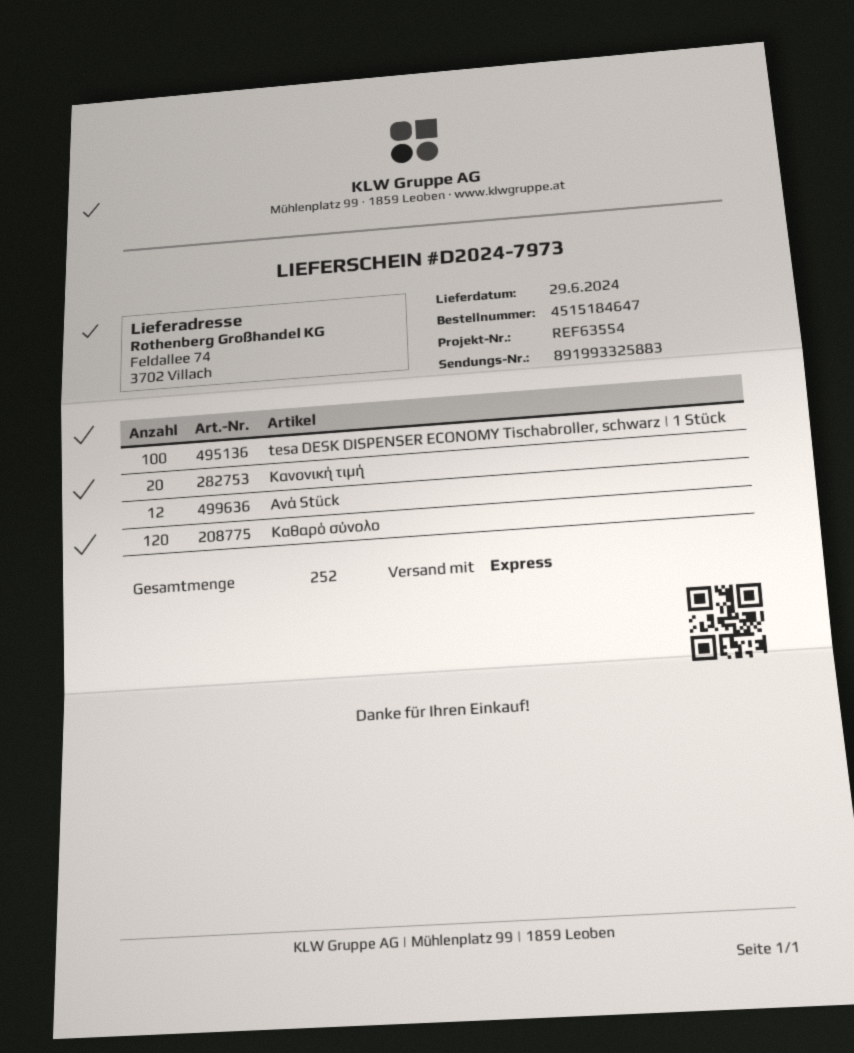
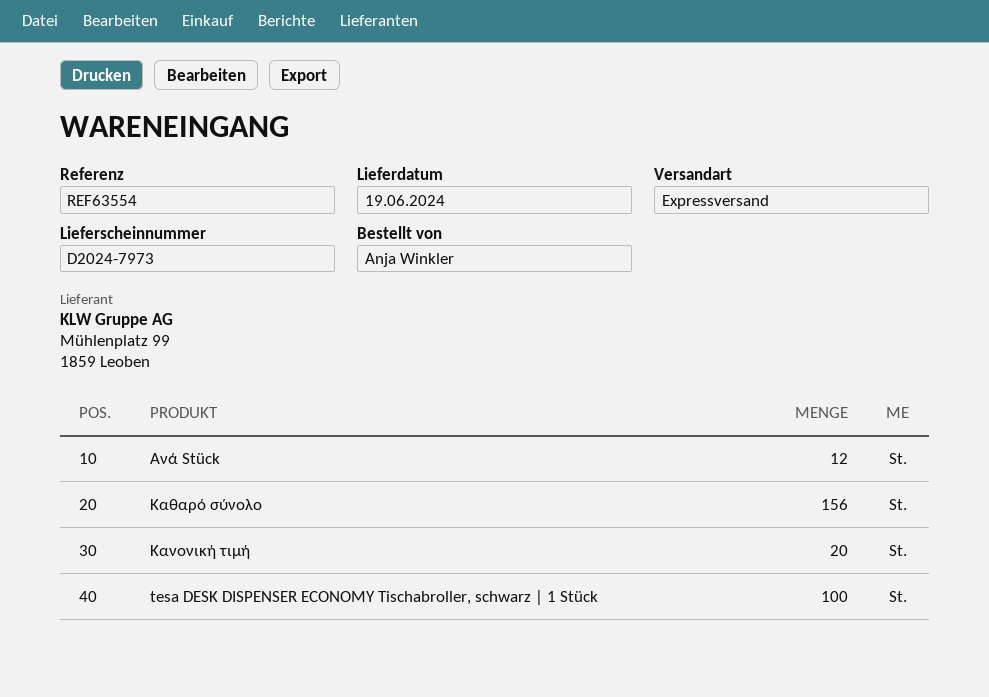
delivery date: 2024-06-29 -> 2024-06-19
Καθαρό σύνολο: 120 -> 156

